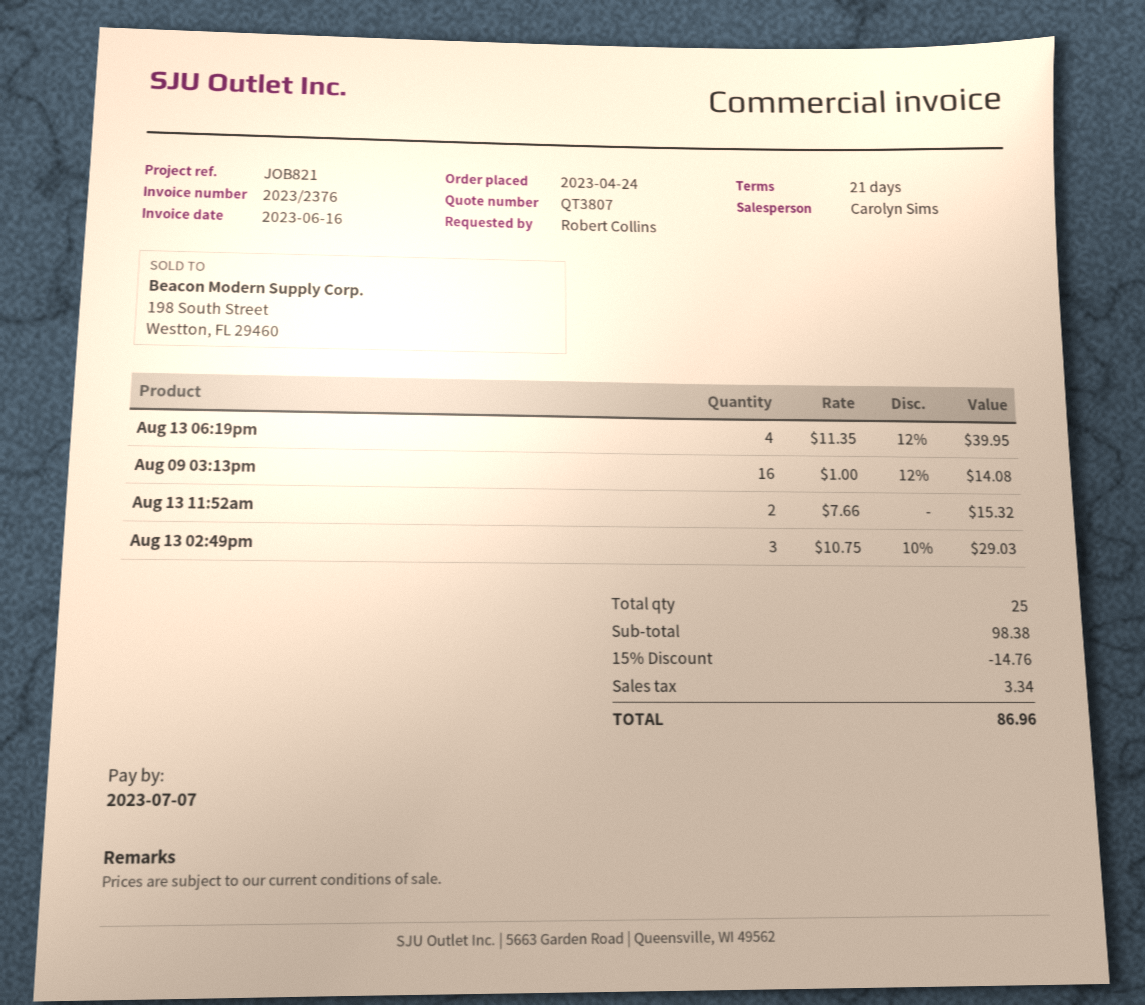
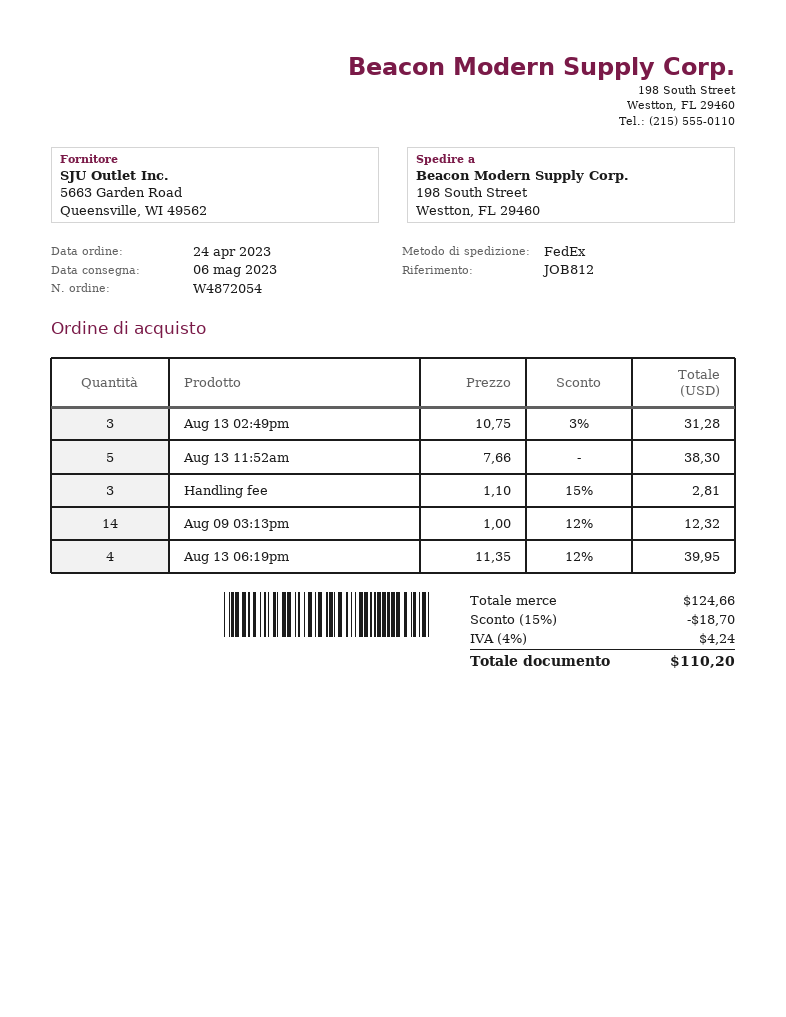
reference: JOB821 -> JOB812
Aug 09 03:13pm: 16 x 1.00 - 12% = 14.08 -> 14 x 1.00 - 12% = 12.32
Aug 13 11:52am: 2 x 7.66 = 15.32 -> 5 x 7.66 = 38.30
Aug 13 02:49pm: 3 x 10.75 - 10% = 29.03 -> 3 x 10.75 - 3% = 31.28
Handling fee: none -> 3 x 1.10 - 15% = 2.81
subtotal: 98.38 -> 124.66
discount: 15% = 14.76 -> 15% = 18.70
tax: 3.34 -> 4.24
total: 86.96 -> 110.20

